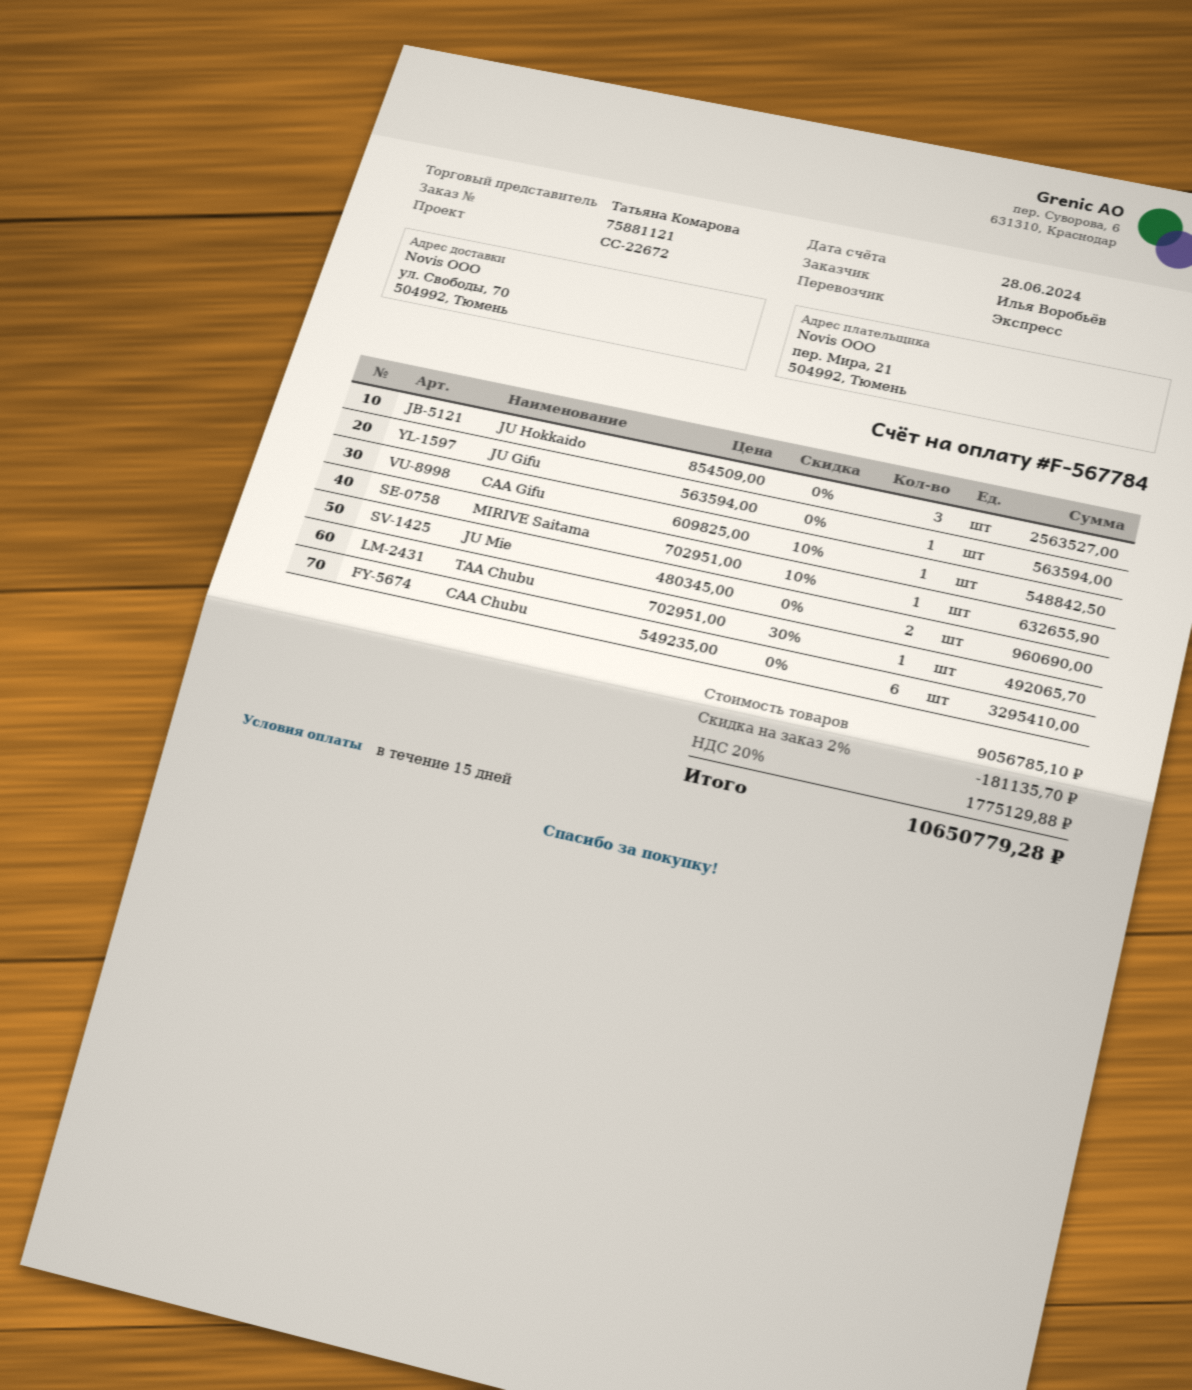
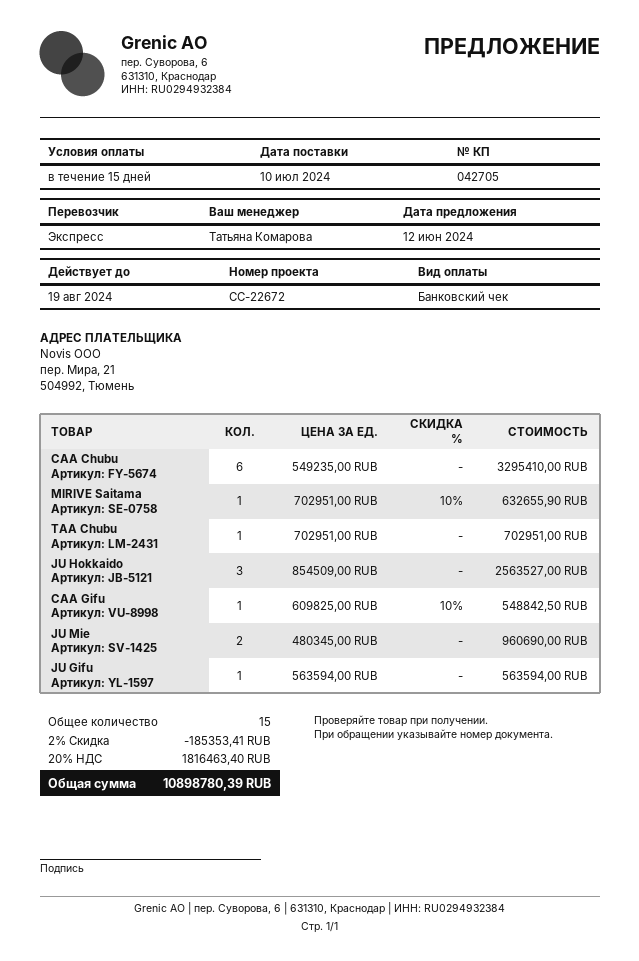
TAA Chubu: 1 x 702951.00 - 30% = 492065.70 -> 1 x 702951.00 = 702951.00
discount: 2% = 181135.70 -> 2% = 185353.41
tax: 20% = 1775129.88 -> 20% = 1816463.40
total: 10650779.28 -> 10898780.39

